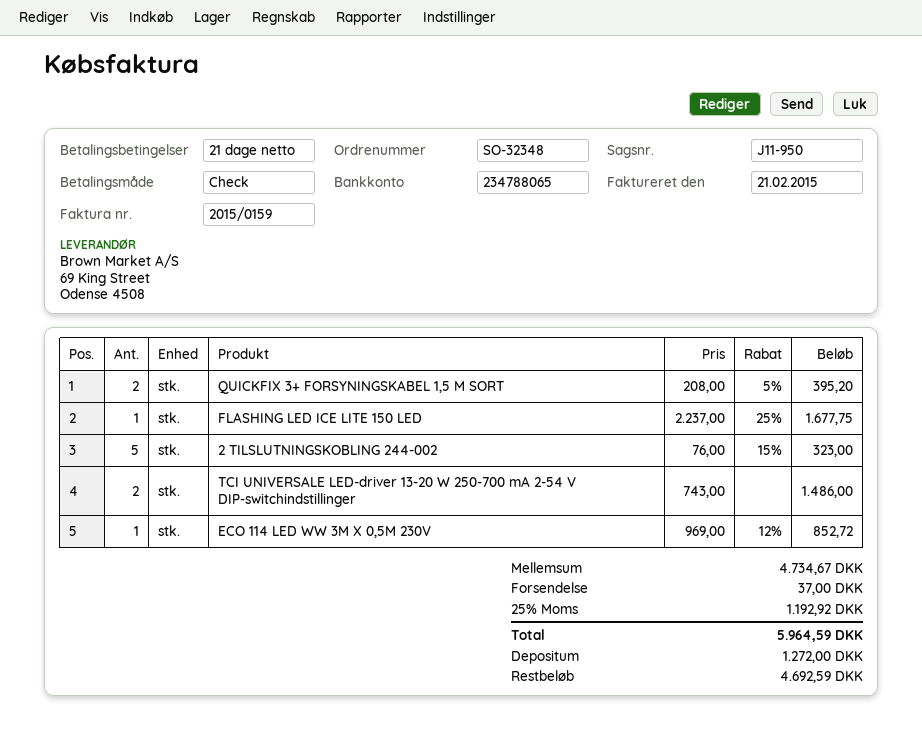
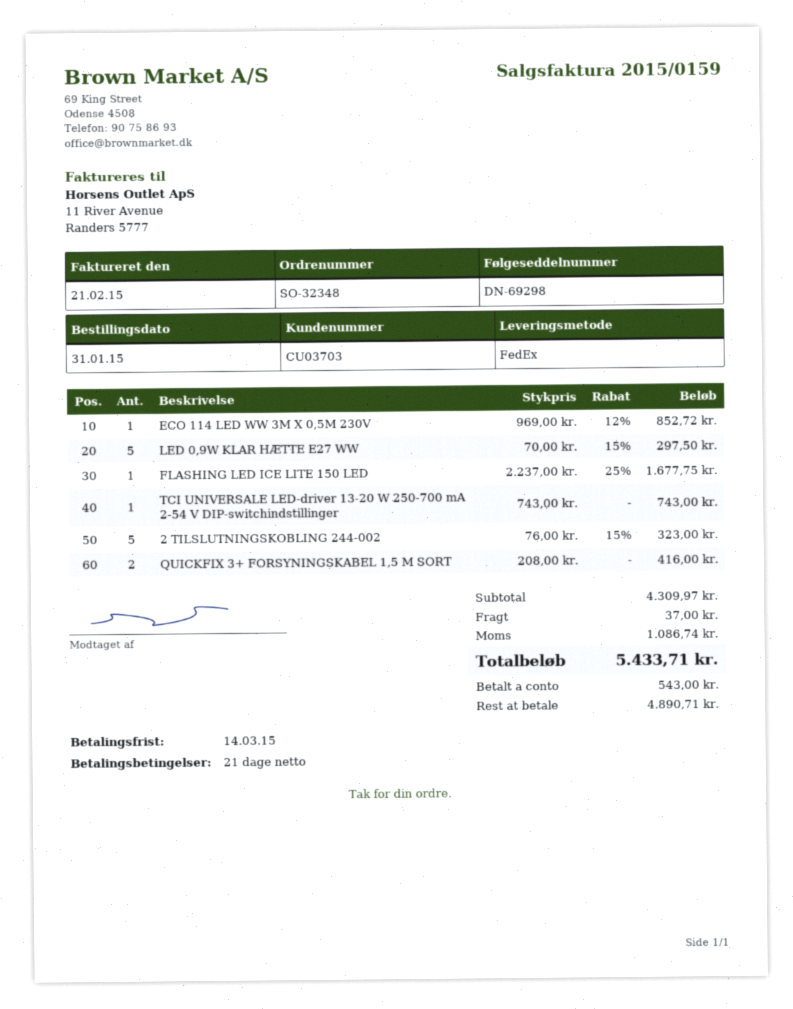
QUICKFIX 3+ FORSYNINGSKABEL 1,5 M SORT: 2 x 208.00 - 5% = 395.20 -> 2 x 208.00 = 416.00
TCI UNIVERSALE LED-driver 13-20 W 250-700 mA 2-54 V DIP-switchindstillinger: 2 x 743.00 = 1486.00 -> 1 x 743.00 = 743.00
LED 0,9W KLAR HÆTTE E27 WW: none -> 5 x 70.00 - 15% = 297.50
subtotal: 4734.67 -> 4309.97
tax: 1192.92 -> 1086.74
total: 5964.59 -> 5433.71
deposit: 1272.00 -> 543.00
balance: 4692.59 -> 4890.71

